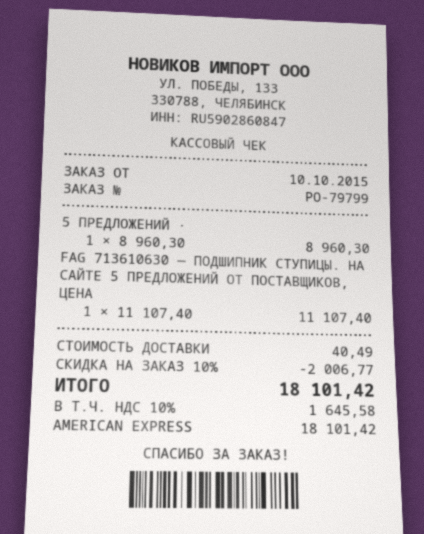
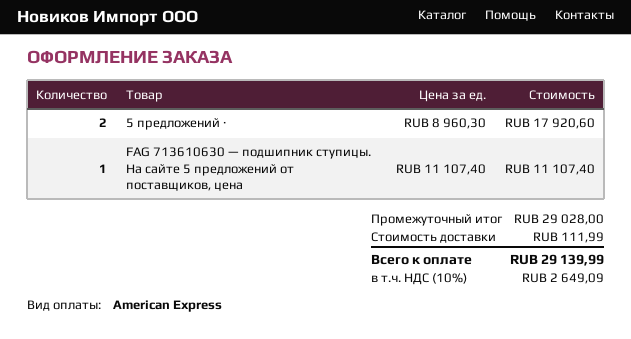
5 ПРЕДЛОЖЕНИЙ ·: 1 x 8960.30 = 8960.30 -> 2 x 8960.30 = 17920.60
discount: 10% = 2006.77 -> none
shipping: 40.49 -> 111.99
tax: 10% = 1645.58 -> 10% = 2649.09
total: 18101.42 -> 29139.99

